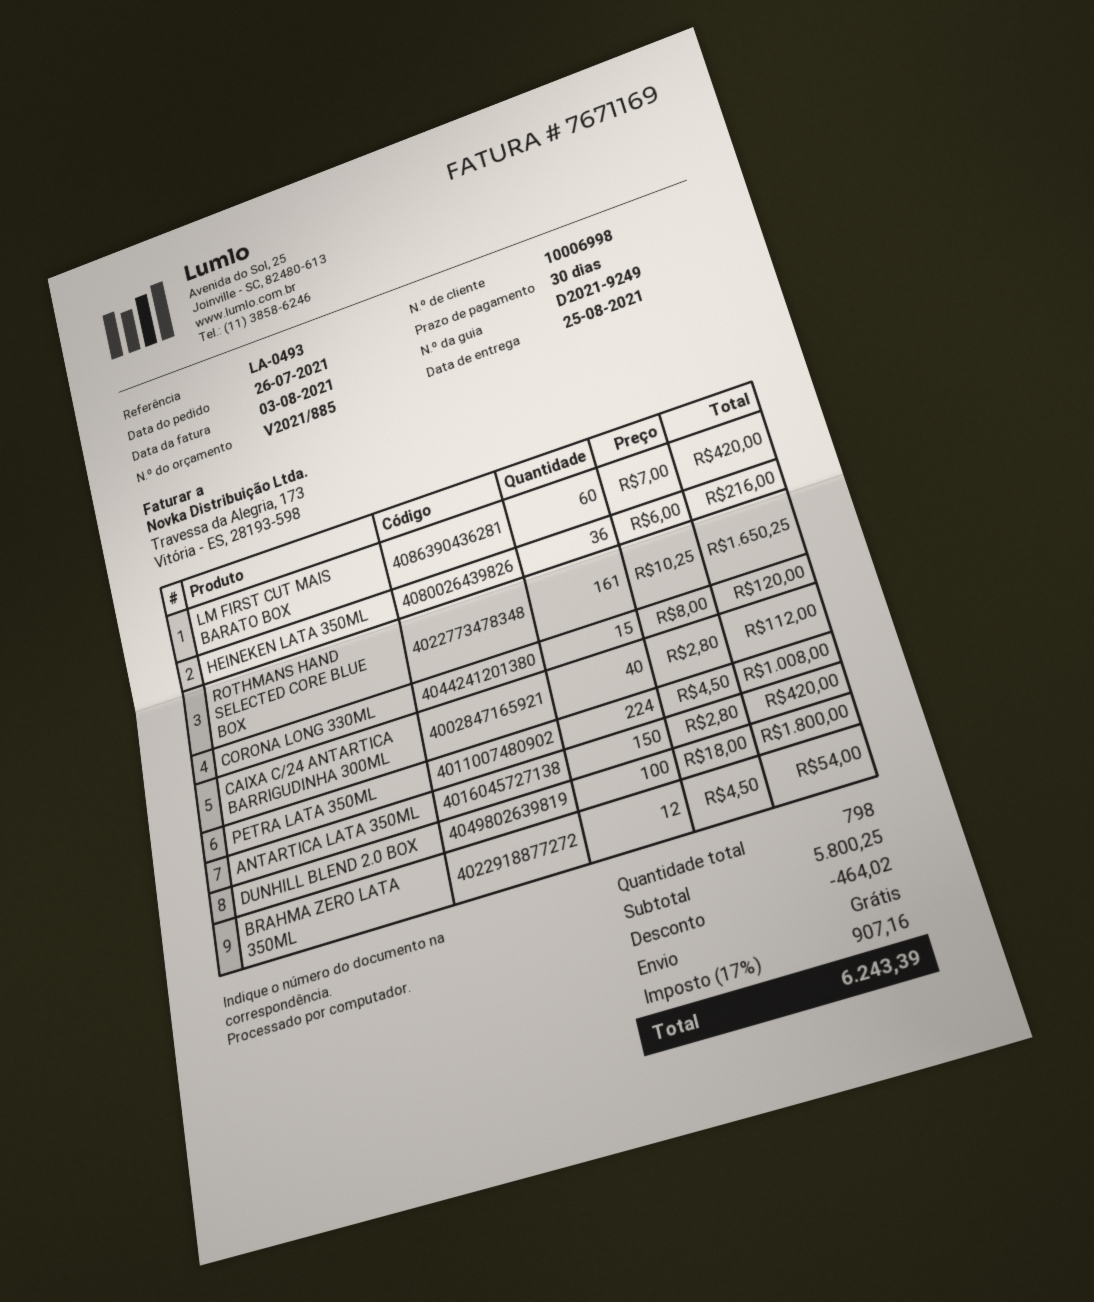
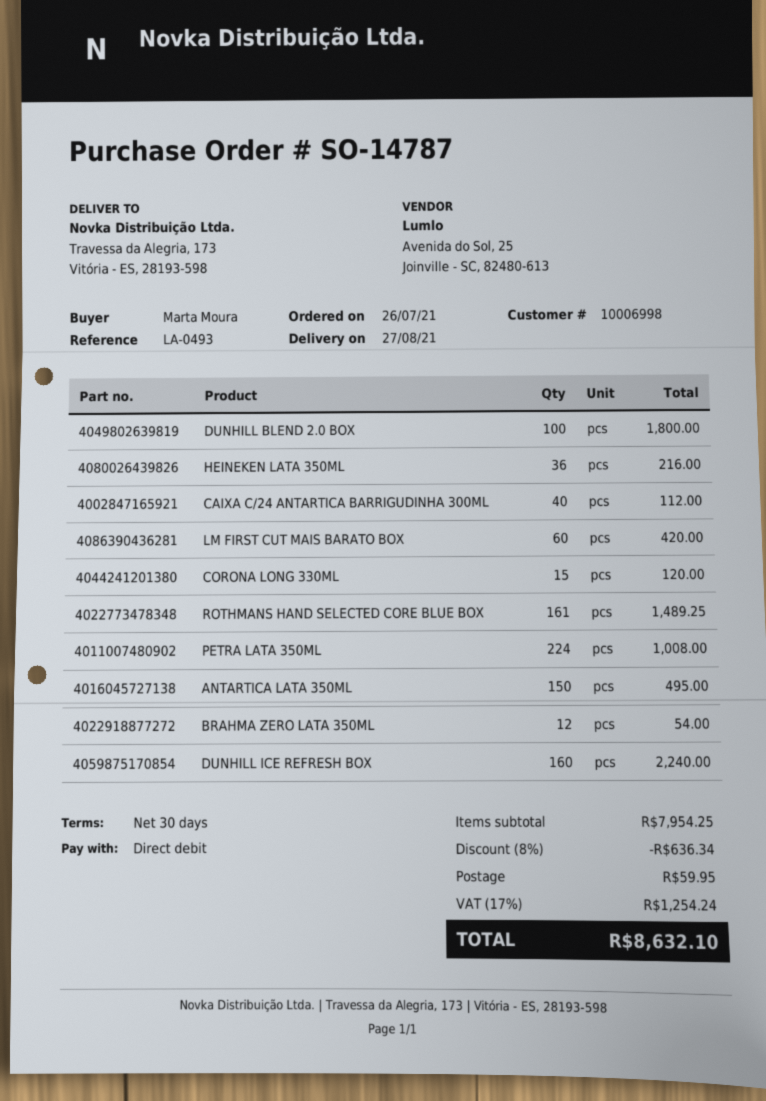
delivery date: 2021-08-25 -> 2021-08-27
ROTHMANS HAND SELECTED CORE BLUE BOX: 161 for 1650.25 -> 161 for 1489.25
ANTARTICA LATA 350ML: 150 for 420.00 -> 150 for 495.00
DUNHILL ICE REFRESH BOX: none -> 160 for 2240.00
subtotal: 5800.25 -> 7954.25
discount: 464.02 -> 636.34
shipping: 0.00 -> 59.95
tax: 17% = 907.16 -> 17% = 1254.24
total: 6243.39 -> 8632.10

